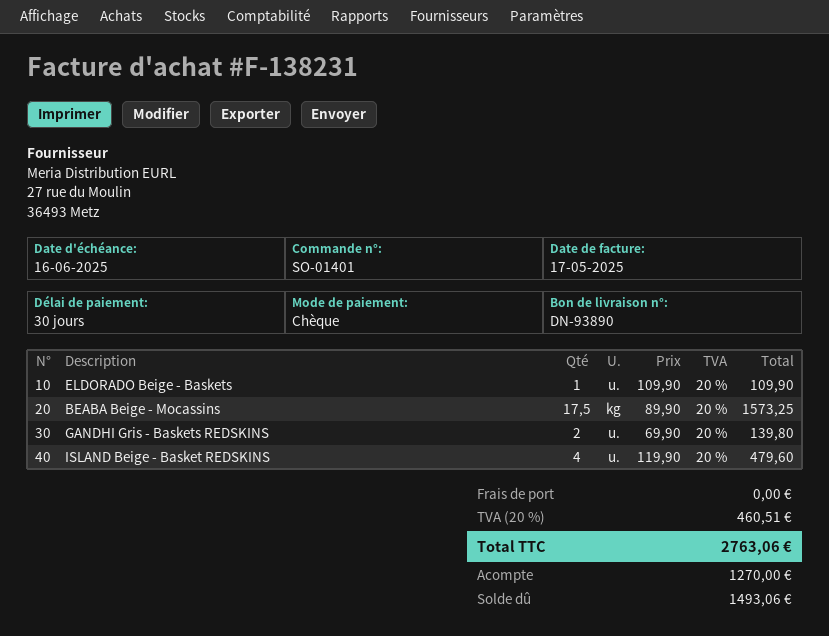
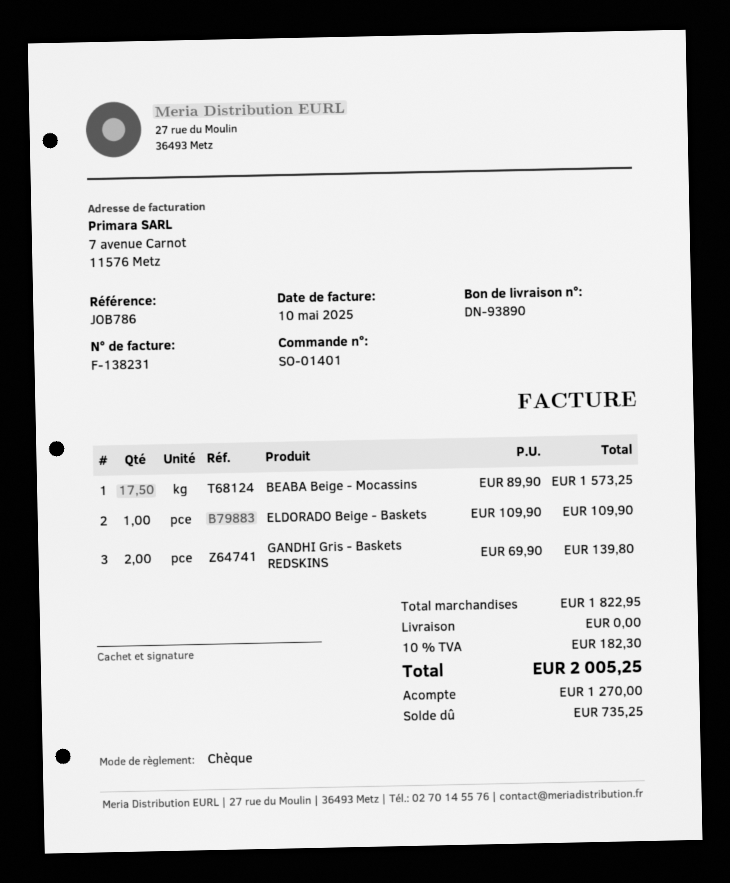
invoice date: 2025-05-17 -> 2025-05-10
ISLAND Beige - Basket REDSKINS: 4 x 119.90 = 479.60 -> none
tax: 20% = 460.51 -> 10% = 182.30
total: 2763.06 -> 2005.25
balance: 1493.06 -> 735.25

